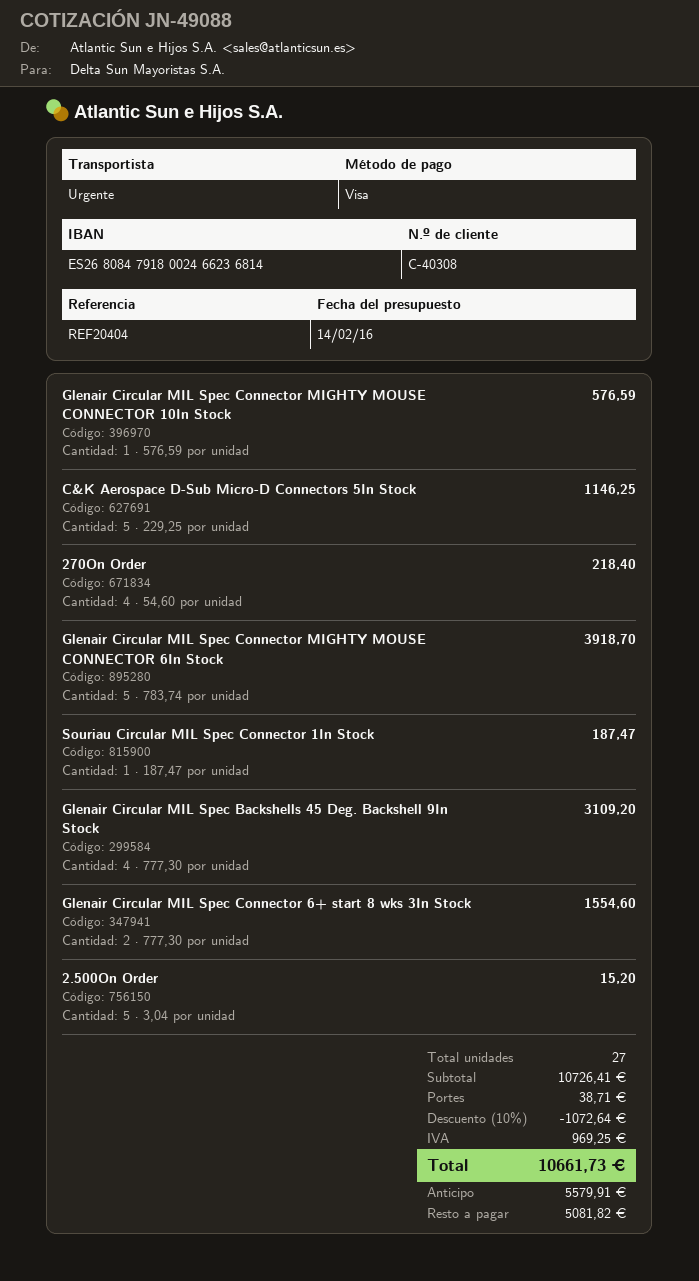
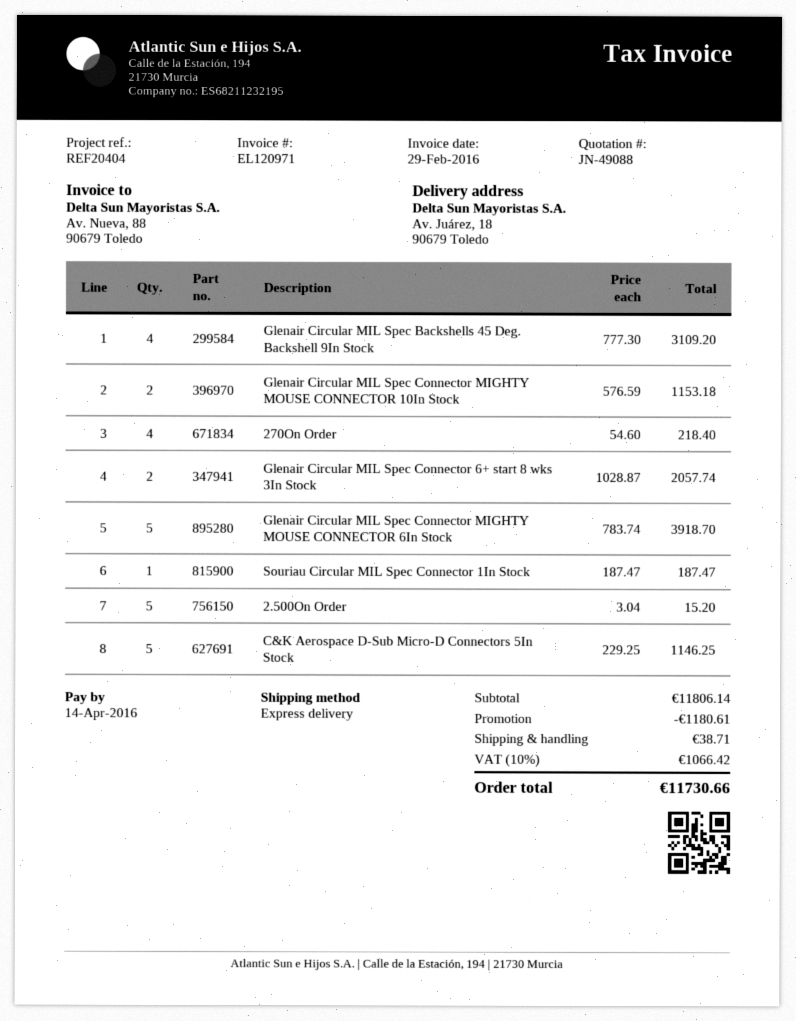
Glenair Circular MIL Spec Connector MIGHTY MOUSE CONNECTOR 10In Stock: 1 x 576.59 = 576.59 -> 2 x 576.59 = 1153.18
Glenair Circular MIL Spec Connector 6+ start 8 wks 3In Stock: 2 x 777.30 = 1554.60 -> 2 x 1028.87 = 2057.74
subtotal: 10726.41 -> 11806.14
discount: 1072.64 -> 1180.61
tax: 969.25 -> 1066.42
total: 10661.73 -> 11730.66

